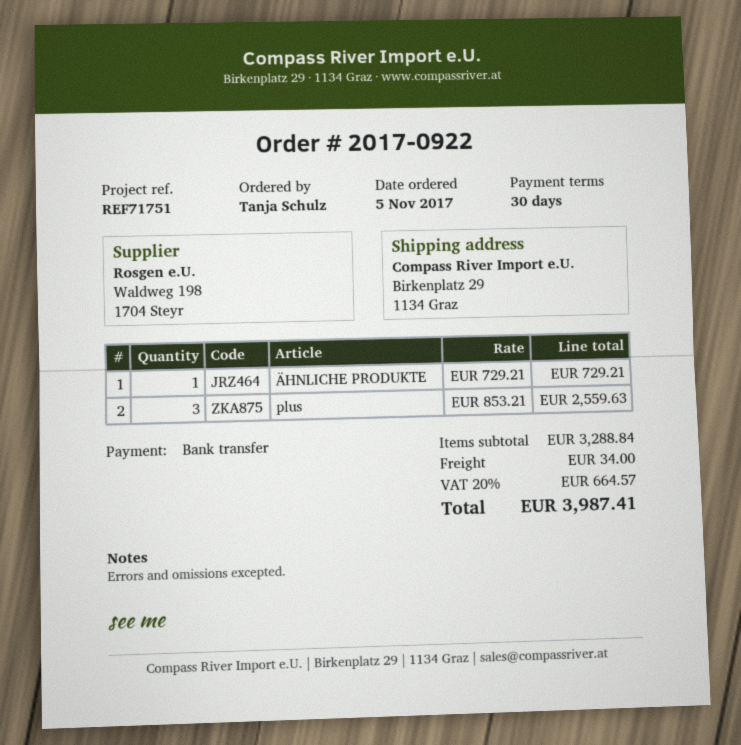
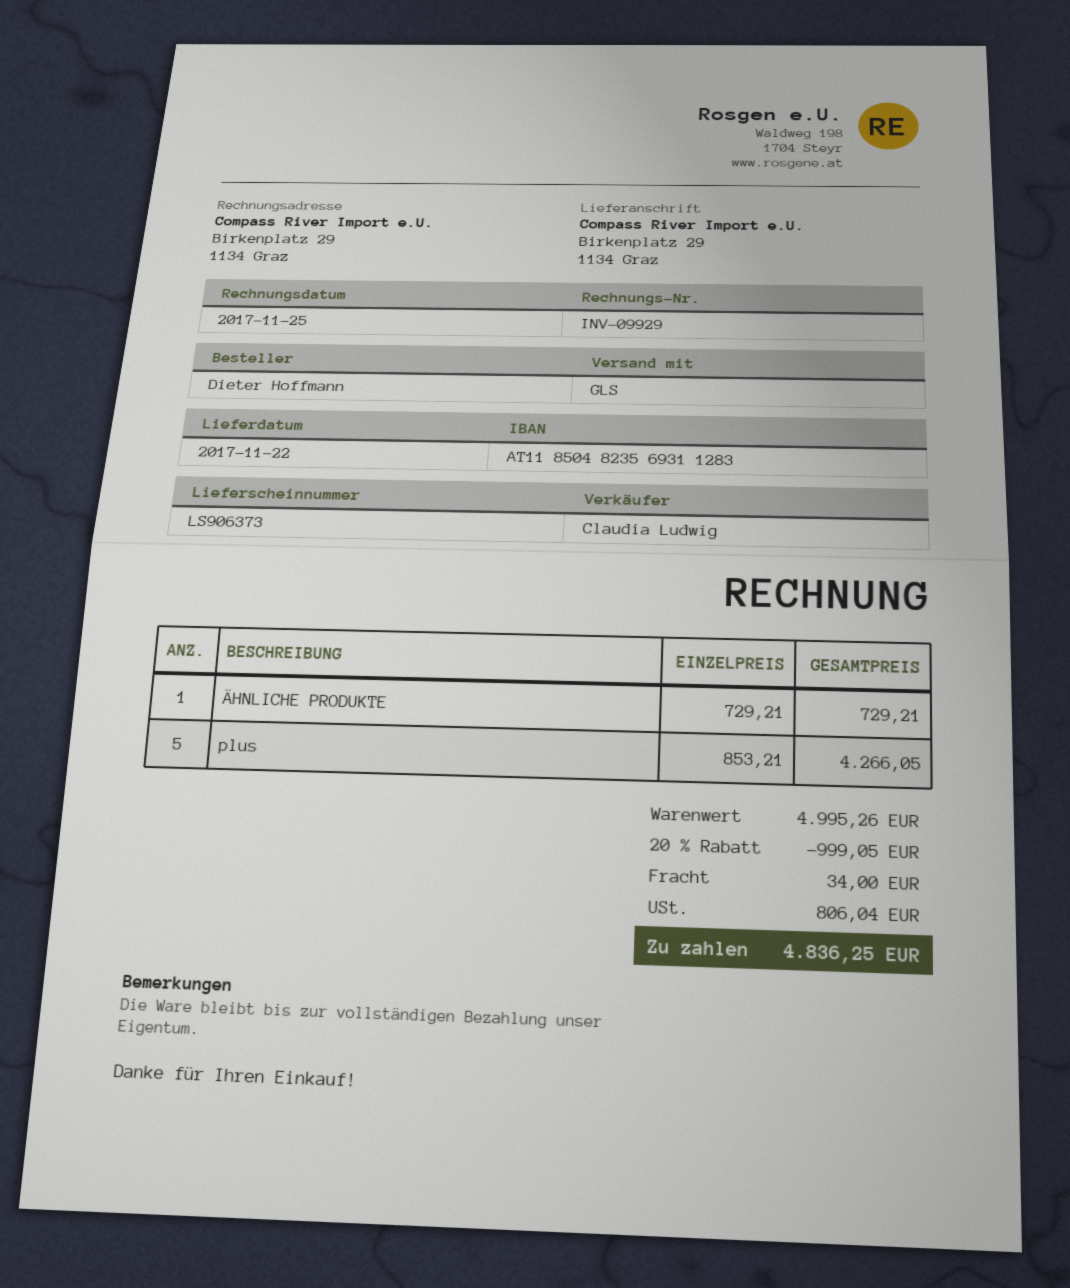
ordered by: Tanja Schulz -> Dieter Hoffmann
plus: 3 x 853.21 = 2559.63 -> 5 x 853.21 = 4266.05
subtotal: 3288.84 -> 4995.26
discount: none -> 20% = 999.05
tax: 664.57 -> 806.04
total: 3987.41 -> 4836.25

